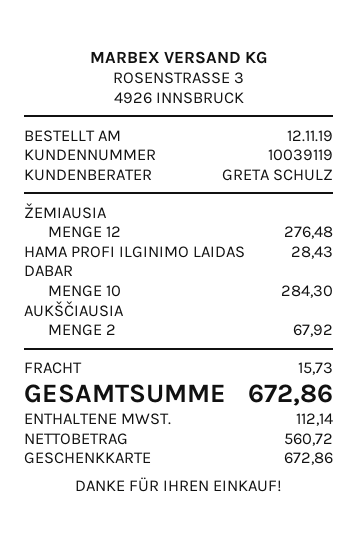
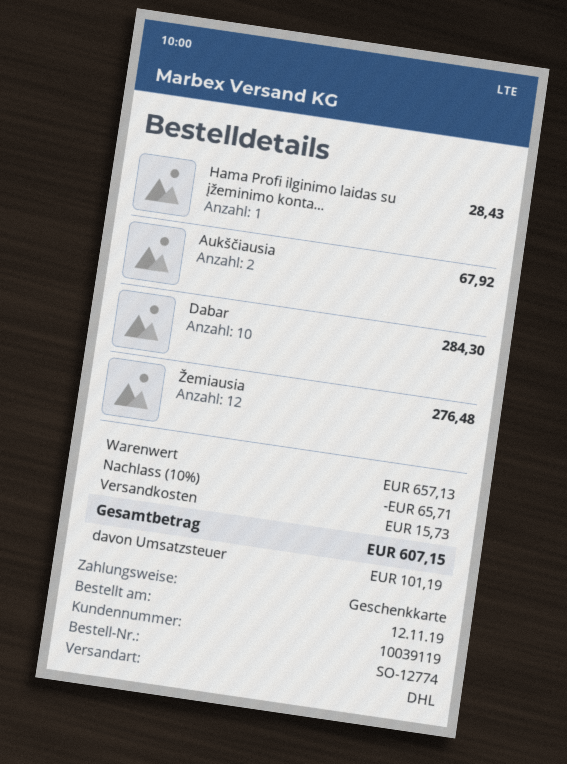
discount: none -> 10% = 65.71
tax: 112.14 -> 101.19
total: 672.86 -> 607.15

